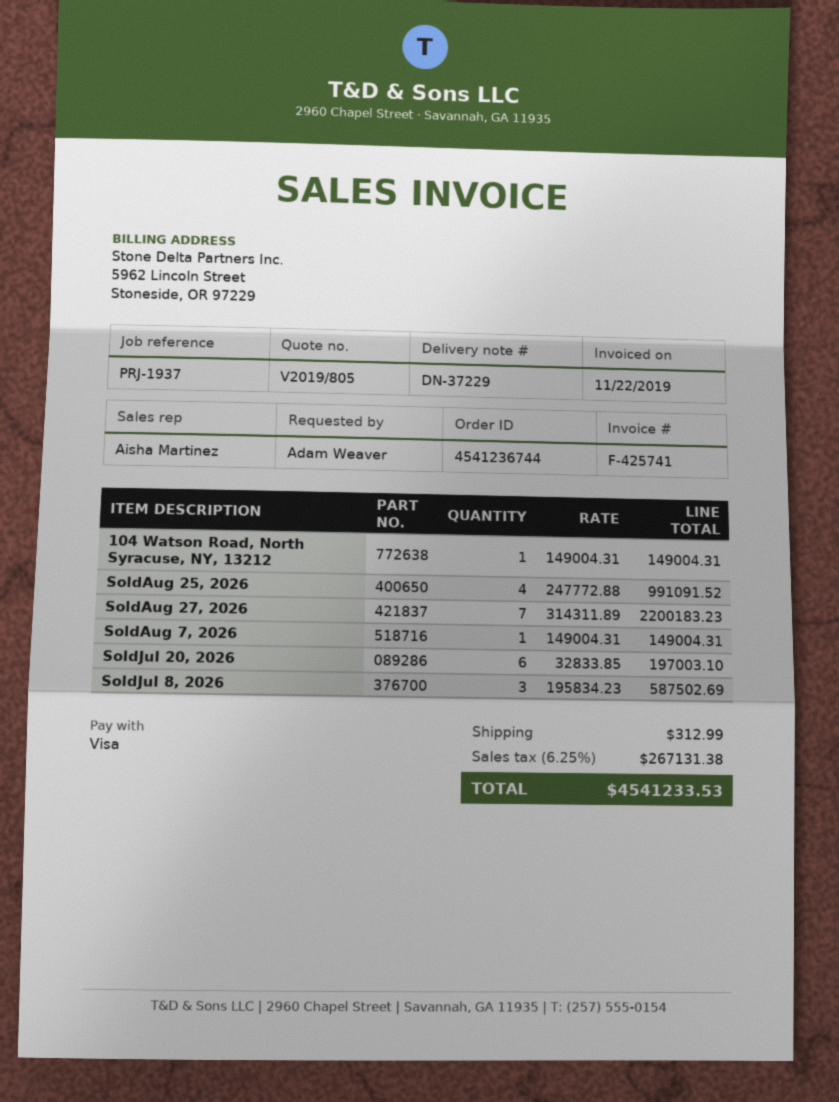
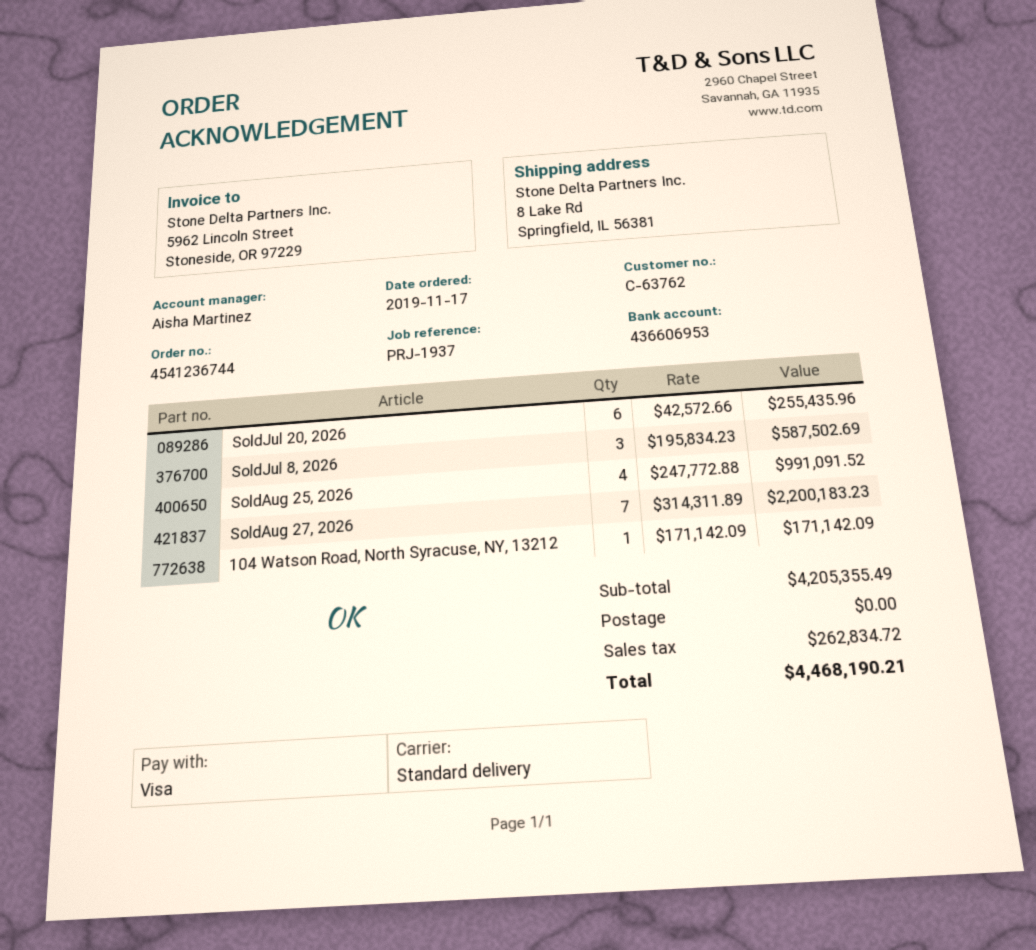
104 Watson Road, North Syracuse, NY, 13212: 1 x 149004.31 = 149004.31 -> 1 x 171142.09 = 171142.09
SoldAug 7, 2026: 1 x 149004.31 = 149004.31 -> none
SoldJul 20, 2026: 6 x 32833.85 = 197003.10 -> 6 x 42572.66 = 255435.96
shipping: 312.99 -> 0.00
tax: 267131.38 -> 262834.72
total: 4541233.53 -> 4468190.21

